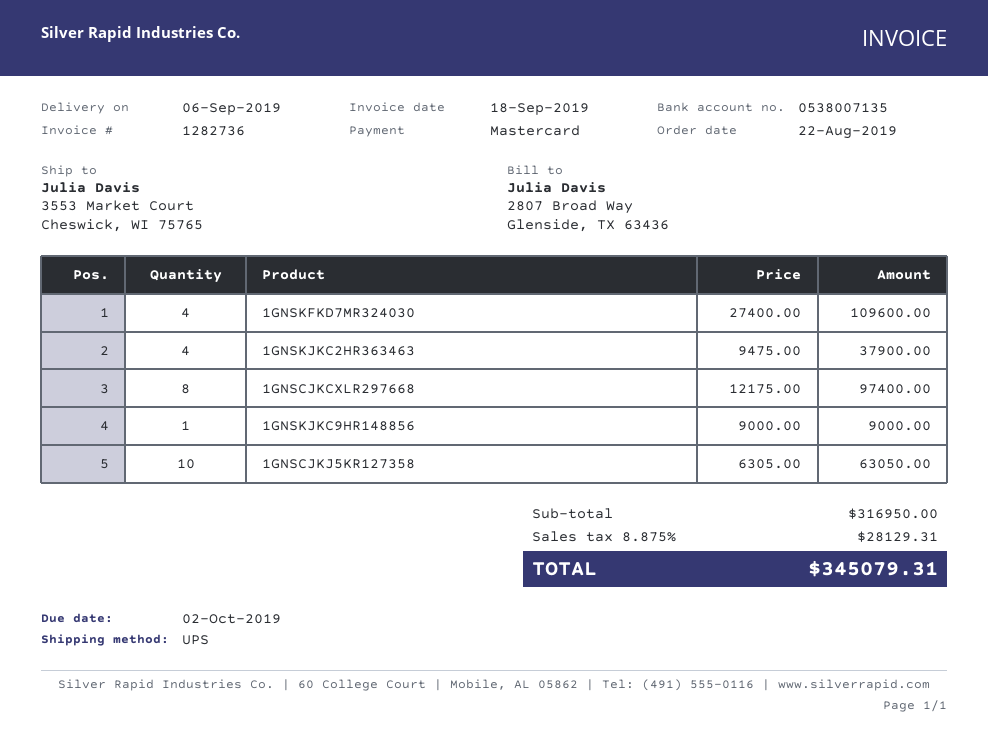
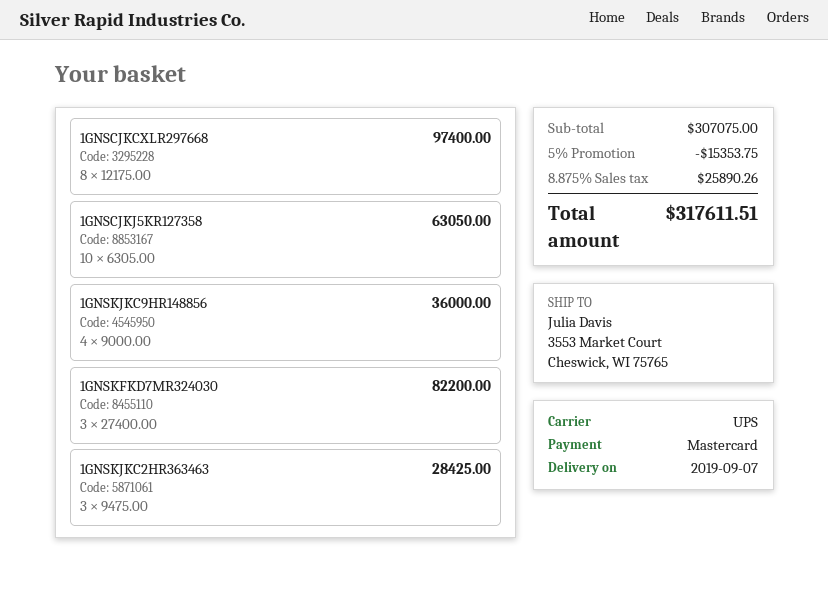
delivery date: 2019-09-06 -> 2019-09-07
1GNSKFKD7MR324030: 4 x 27400.00 = 109600.00 -> 3 x 27400.00 = 82200.00
1GNSKJKC2HR363463: 4 x 9475.00 = 37900.00 -> 3 x 9475.00 = 28425.00
1GNSKJKC9HR148856: 1 x 9000.00 = 9000.00 -> 4 x 9000.00 = 36000.00
subtotal: 316950.00 -> 307075.00
discount: none -> 5% = 15353.75
tax: 8.875% = 28129.31 -> 8.875% = 25890.26
total: 345079.31 -> 317611.51

